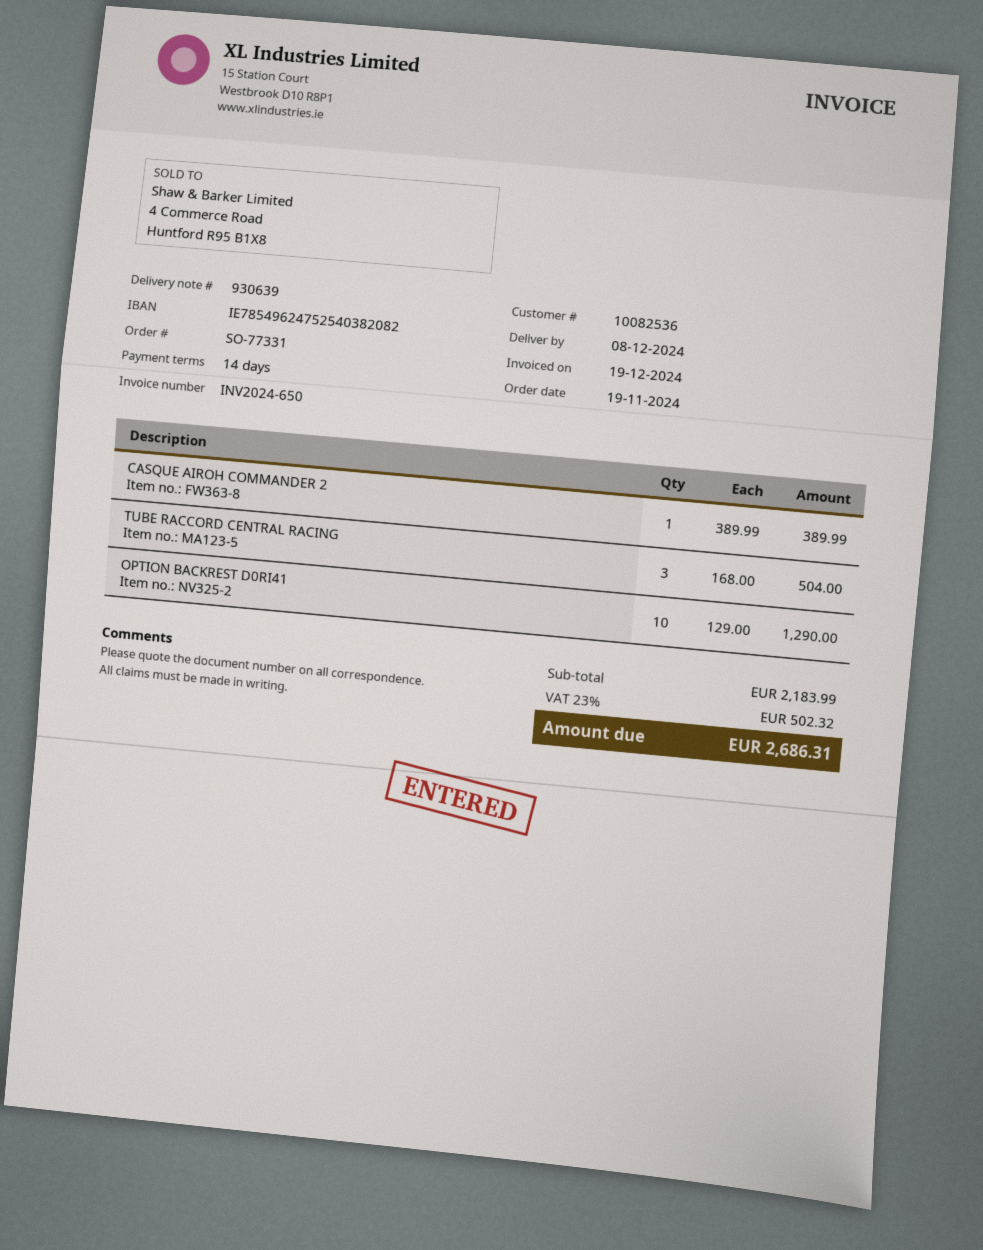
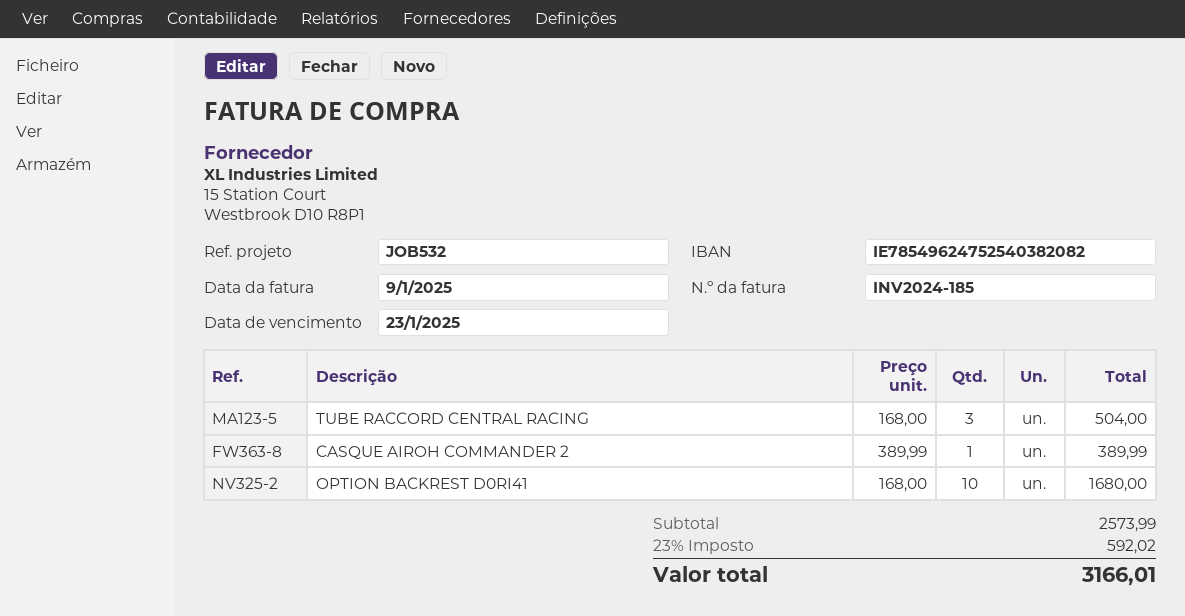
invoice number: INV2024-650 -> INV2024-185
invoice date: 2024-12-19 -> 2025-01-09
OPTION BACKREST D0RI41: 10 x 129.00 = 1290.00 -> 10 x 168.00 = 1680.00
subtotal: 2183.99 -> 2573.99
tax: 23% = 502.32 -> 23% = 592.02
total: 2686.31 -> 3166.01

